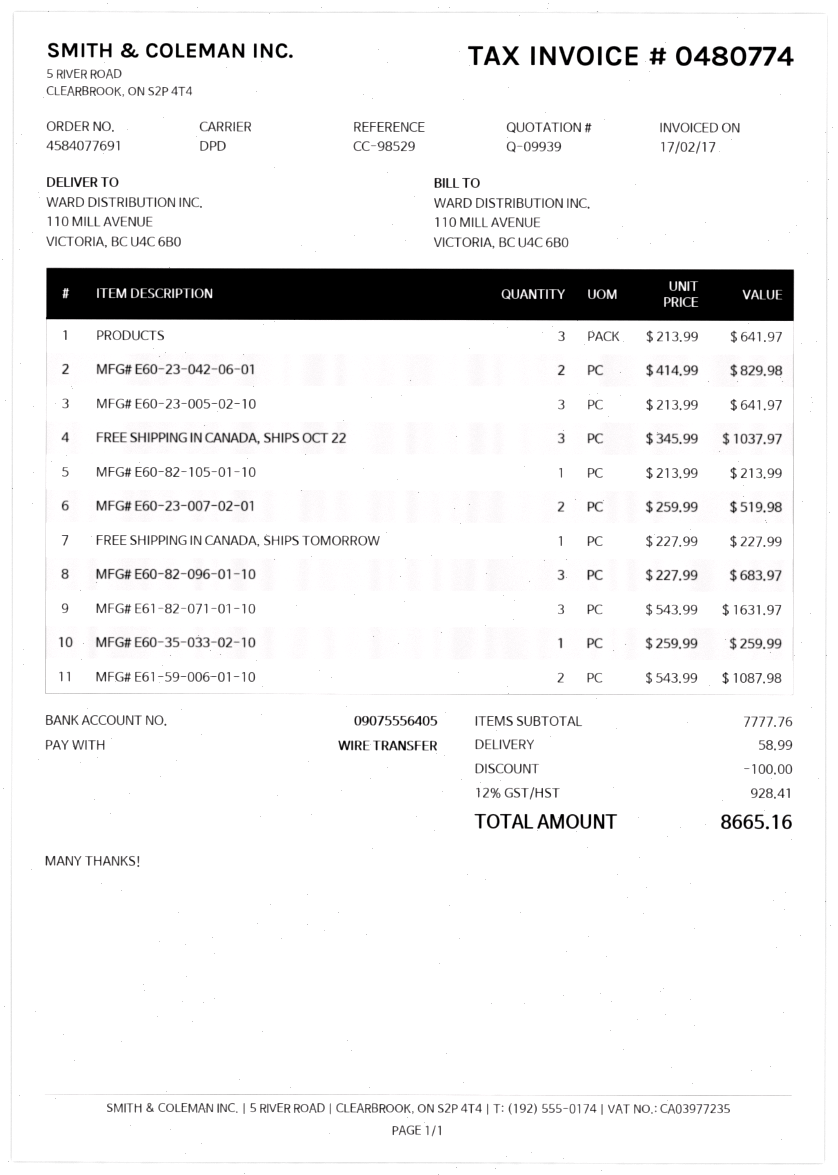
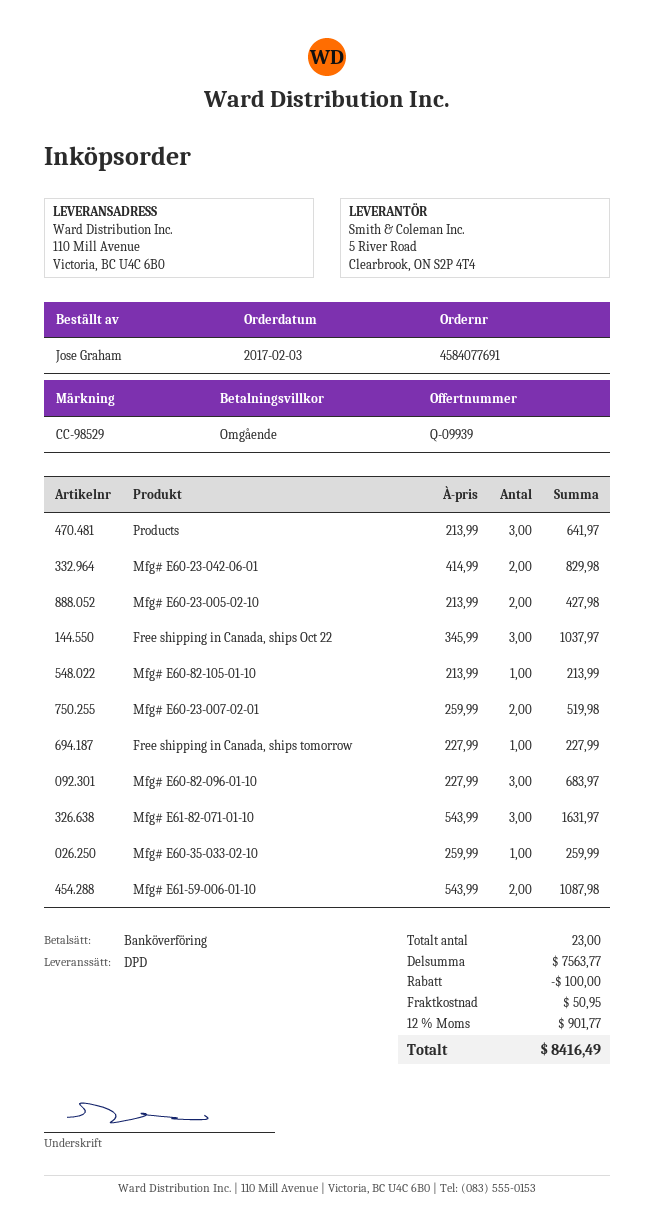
MFG# E60-23-005-02-10: 3 x 213.99 = 641.97 -> 2 x 213.99 = 427.98
subtotal: 7777.76 -> 7563.77
shipping: 58.99 -> 50.95
tax: 12% = 928.41 -> 12% = 901.77
total: 8665.16 -> 8416.49

